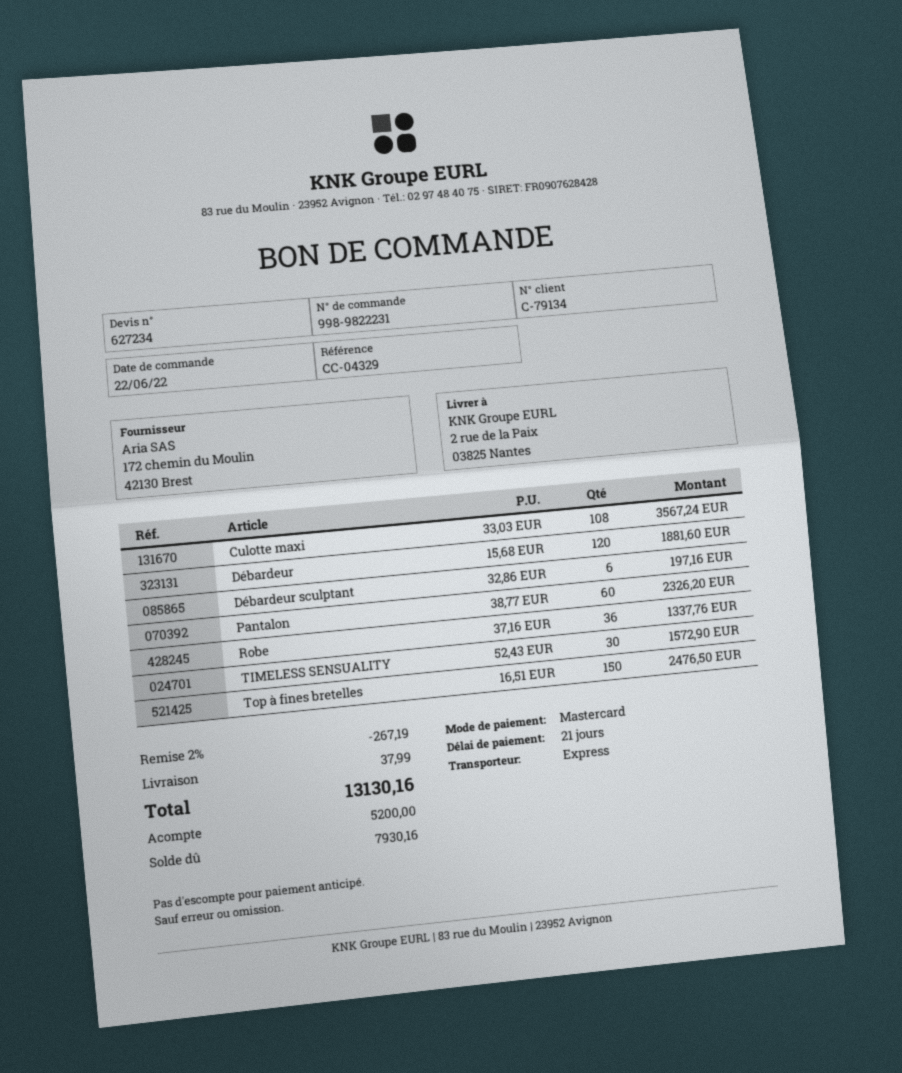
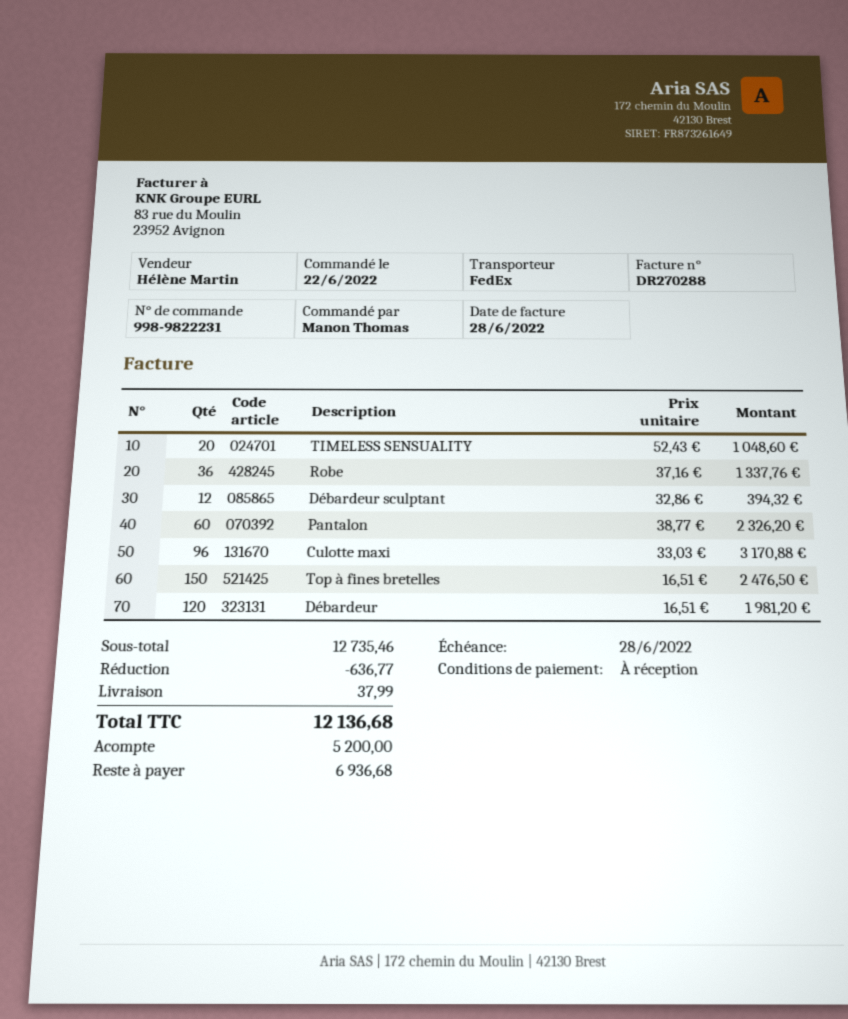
payment terms: 21 days -> on receipt
shipping method: express -> FedEx
Culotte maxi: 108 x 33.03 = 3567.24 -> 96 x 33.03 = 3170.88
Débardeur: 120 x 15.68 = 1881.60 -> 120 x 16.51 = 1981.20
Débardeur sculptant: 6 x 32.86 = 197.16 -> 12 x 32.86 = 394.32
TIMELESS SENSUALITY: 30 x 52.43 = 1572.90 -> 20 x 52.43 = 1048.60
discount: 267.19 -> 636.77
total: 13130.16 -> 12136.68
balance: 7930.16 -> 6936.68

